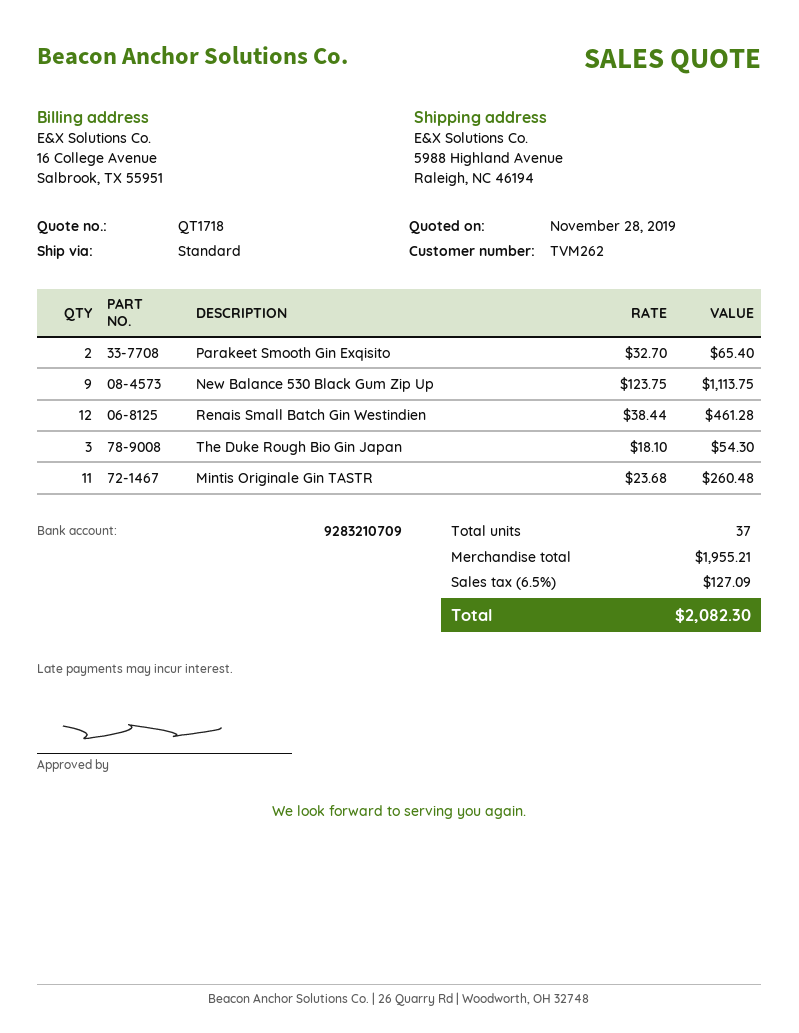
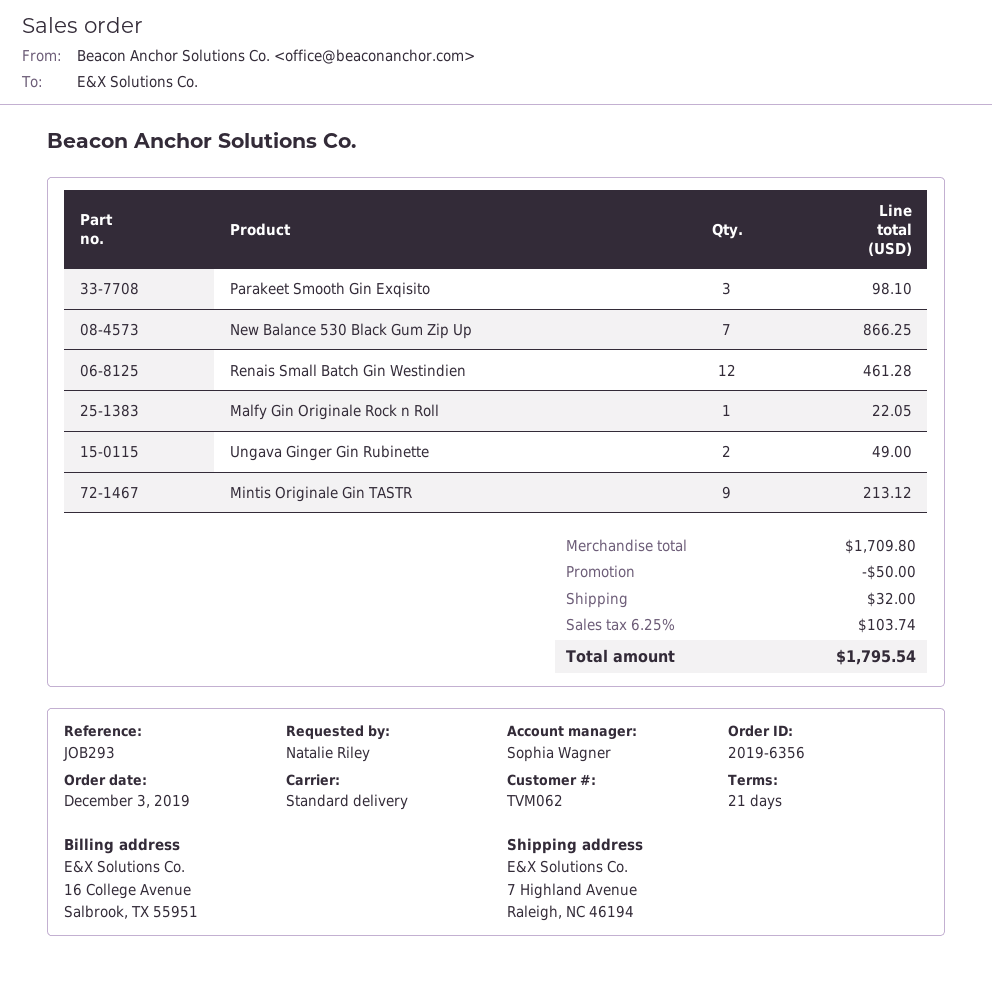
customer number: TVM262 -> TVM062
ship to: 5988 Highland Avenue, Raleigh, NC 46194 -> 7 Highland Avenue, Raleigh, NC 46194
Parakeet Smooth Gin Exqisito: 2 for 65.40 -> 3 for 98.10
New Balance 530 Black Gum Zip Up: 9 for 1113.75 -> 7 for 866.25
The Duke Rough Bio Gin Japan: 3 for 54.30 -> none
Mintis Originale Gin TASTR: 11 for 260.48 -> 9 for 213.12
Malfy Gin Originale Rock n Roll: none -> 1 for 22.05
Ungava Ginger Gin Rubinette: none -> 2 for 49.00
subtotal: 1955.21 -> 1709.80
discount: none -> 50.00
shipping: none -> 32.00
tax: 6.5% = 127.09 -> 6.25% = 103.74
total: 2082.30 -> 1795.54

